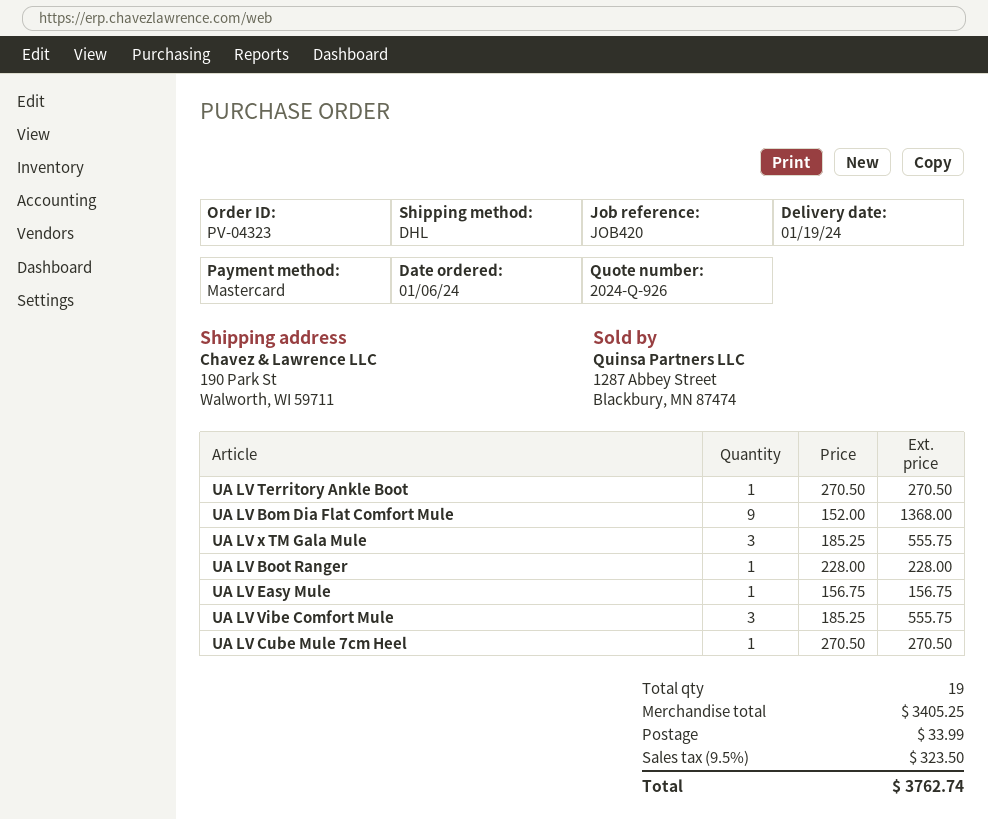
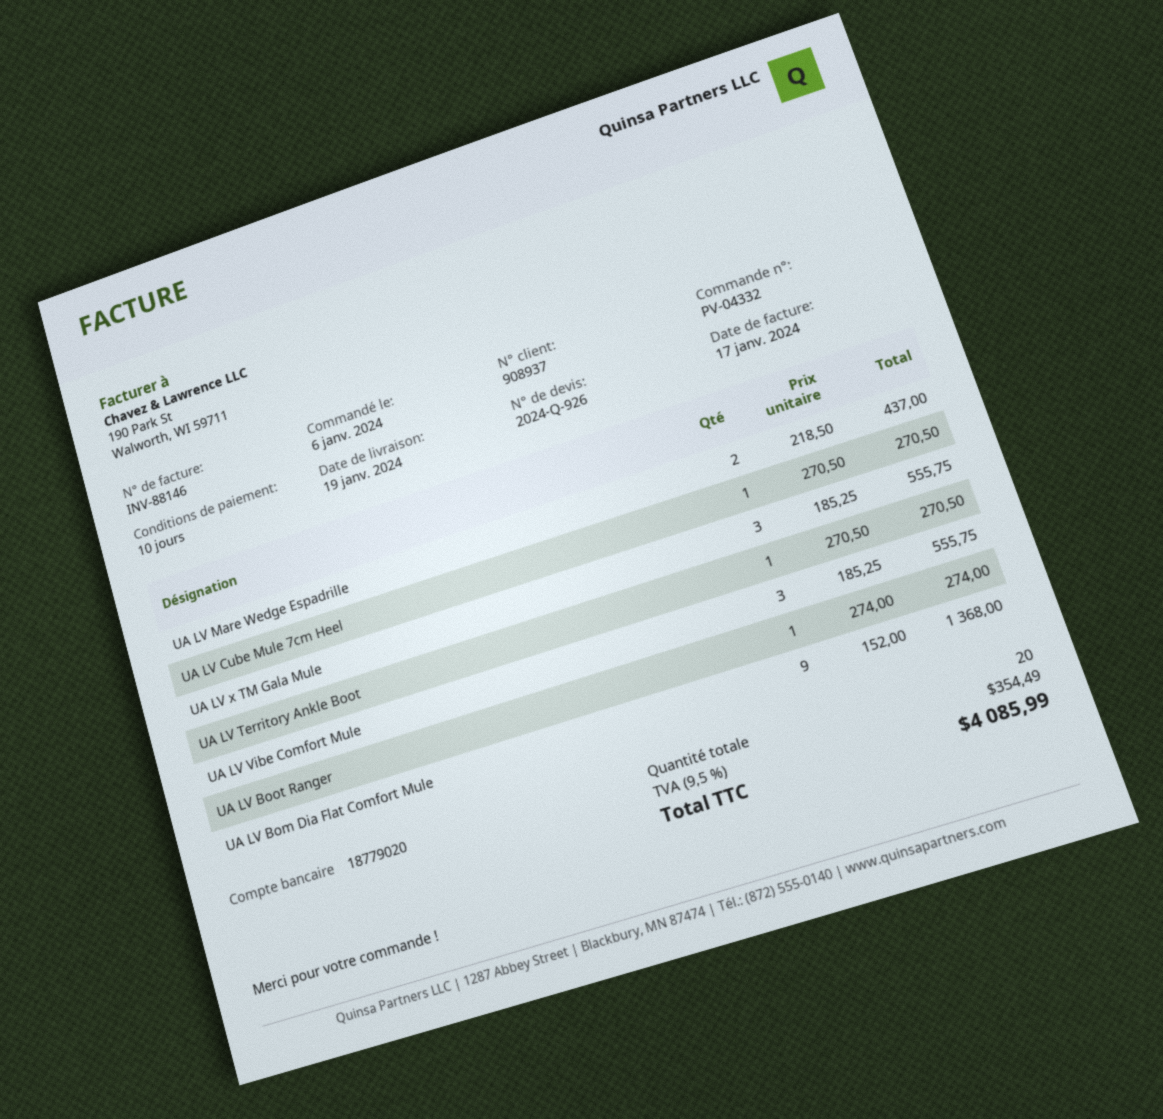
order number: PV-04323 -> PV-04332
UA LV Boot Ranger: 1 x 228.00 = 228.00 -> 1 x 274.00 = 274.00
UA LV Easy Mule: 1 x 156.75 = 156.75 -> none
UA LV Mare Wedge Espadrille: none -> 2 x 218.50 = 437.00
total quantity: 19 -> 20
shipping: 33.99 -> none
tax: 9.5% = 323.50 -> 9.5% = 354.49
total: 3762.74 -> 4085.99

